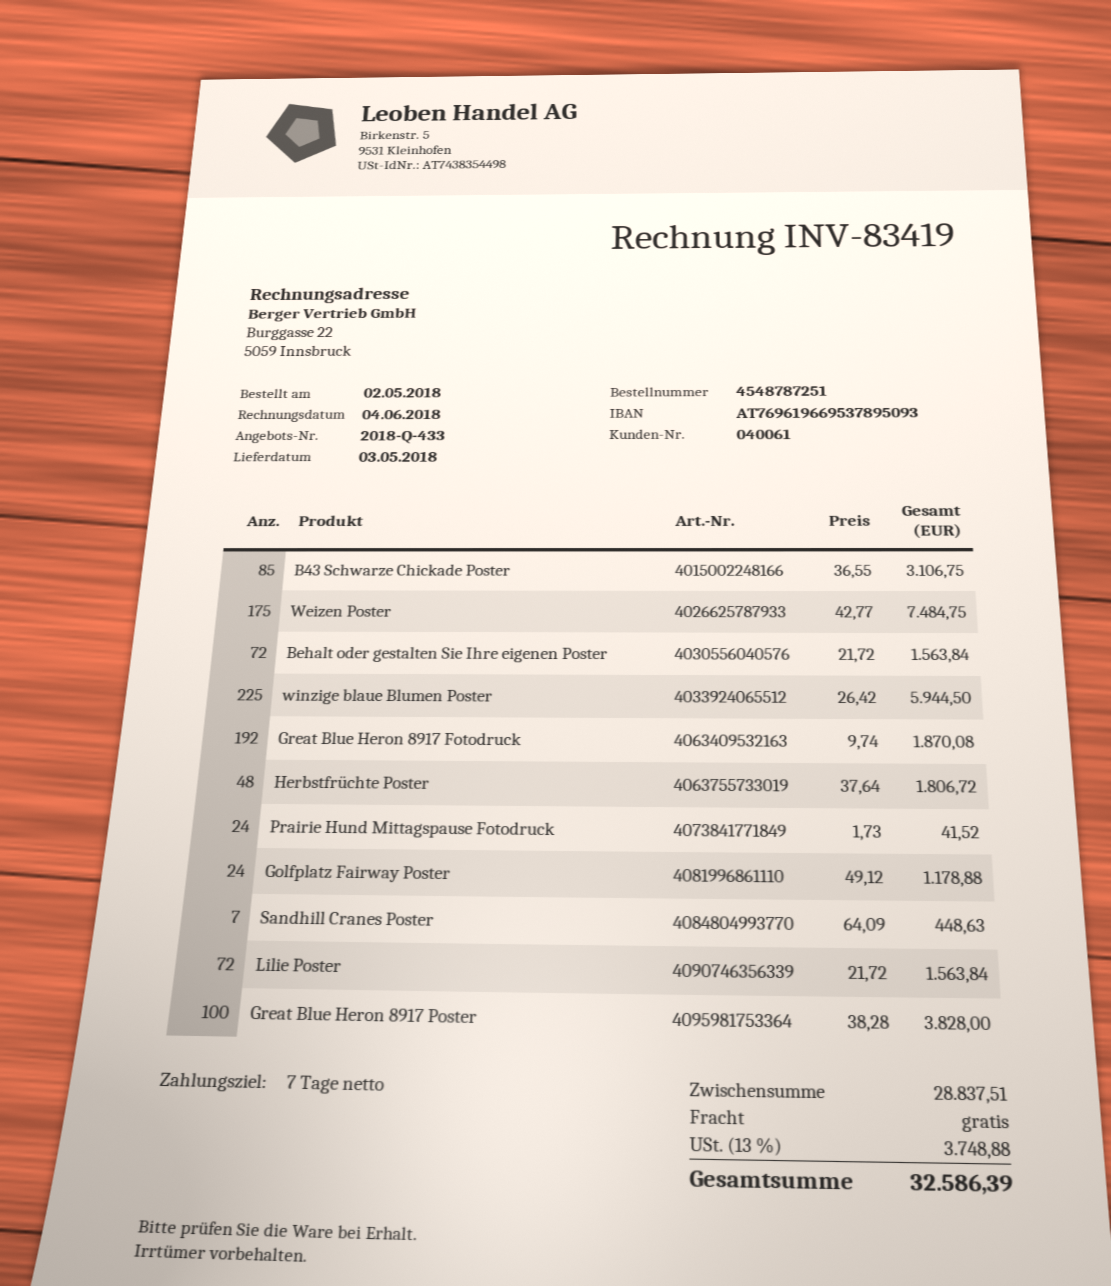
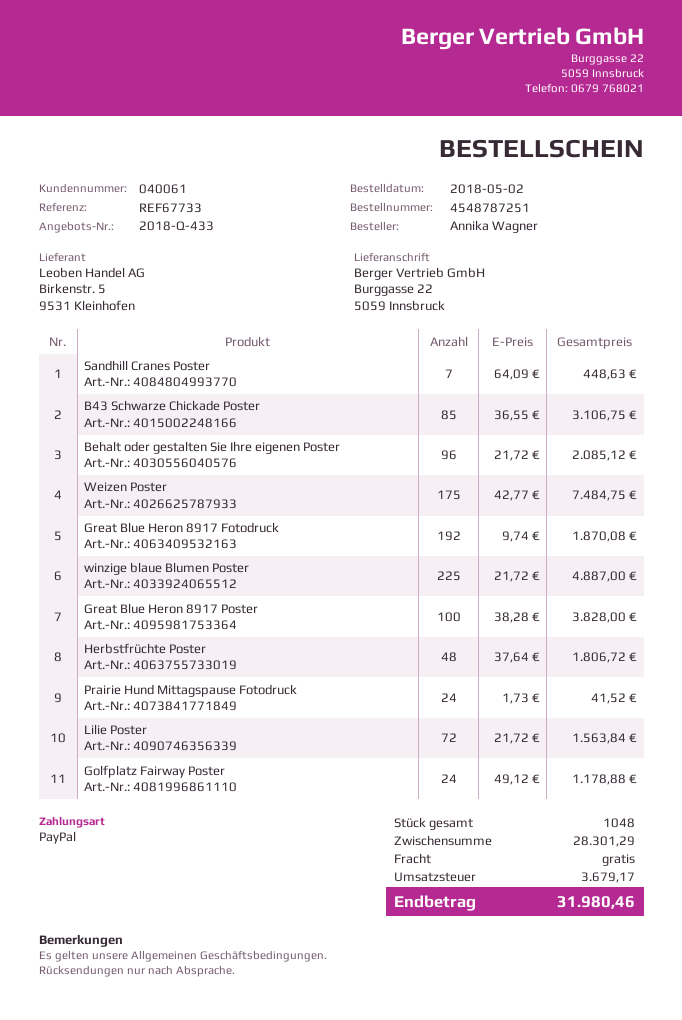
Behalt oder gestalten Sie Ihre eigenen Poster: 72 x 21.72 = 1563.84 -> 96 x 21.72 = 2085.12
winzige blaue Blumen Poster: 225 x 26.42 = 5944.50 -> 225 x 21.72 = 4887.00
subtotal: 28837.51 -> 28301.29
tax: 3748.88 -> 3679.17
total: 32586.39 -> 31980.46

